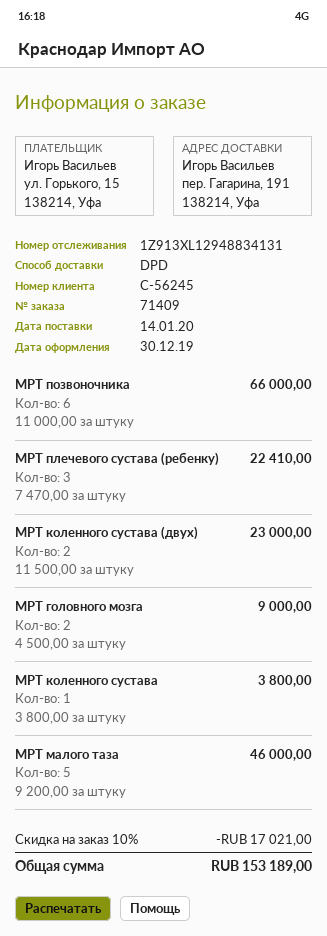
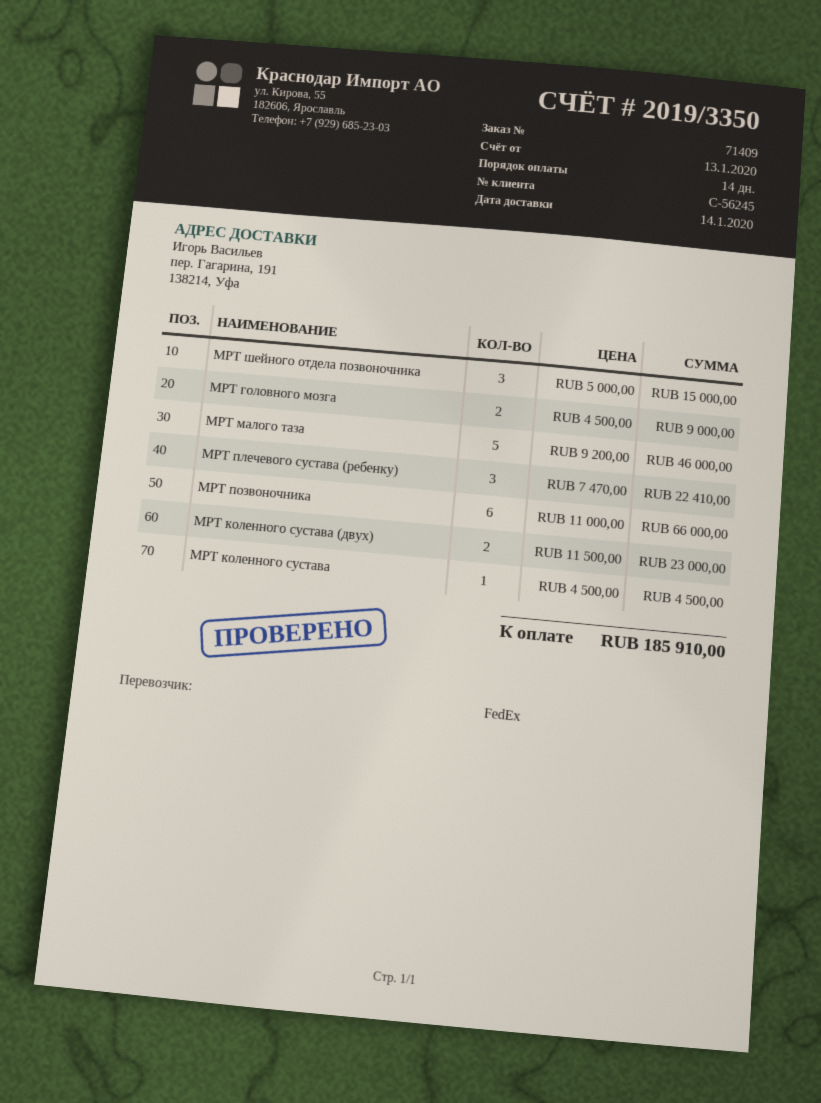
shipping method: DPD -> FedEx
МРТ коленного сустава: 1 x 3800.00 = 3800.00 -> 1 x 4500.00 = 4500.00
МРТ шейного отдела позвоночника: none -> 3 x 5000.00 = 15000.00
discount: 10% = 17021.00 -> none
total: 153189.00 -> 185910.00

